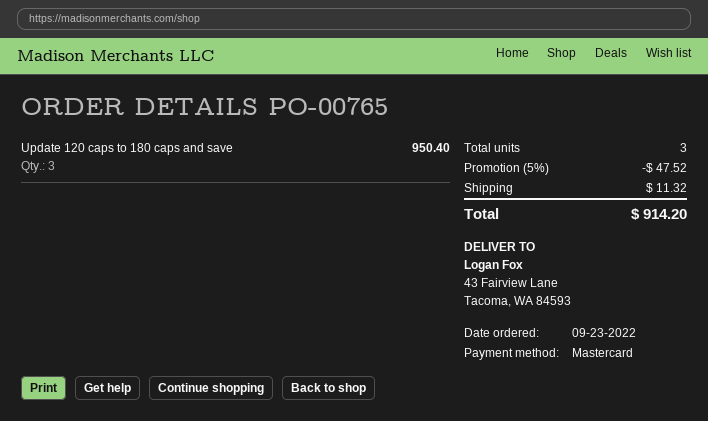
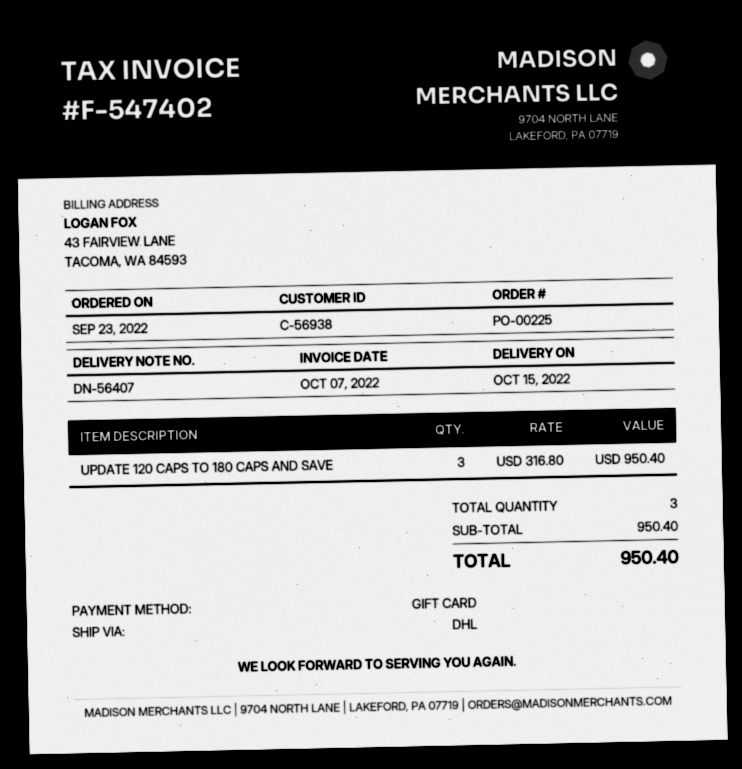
order number: PO-00765 -> PO-00225
payment method: Mastercard -> gift card
discount: 5% = 47.52 -> none
shipping: 11.32 -> none
total: 914.20 -> 950.40

